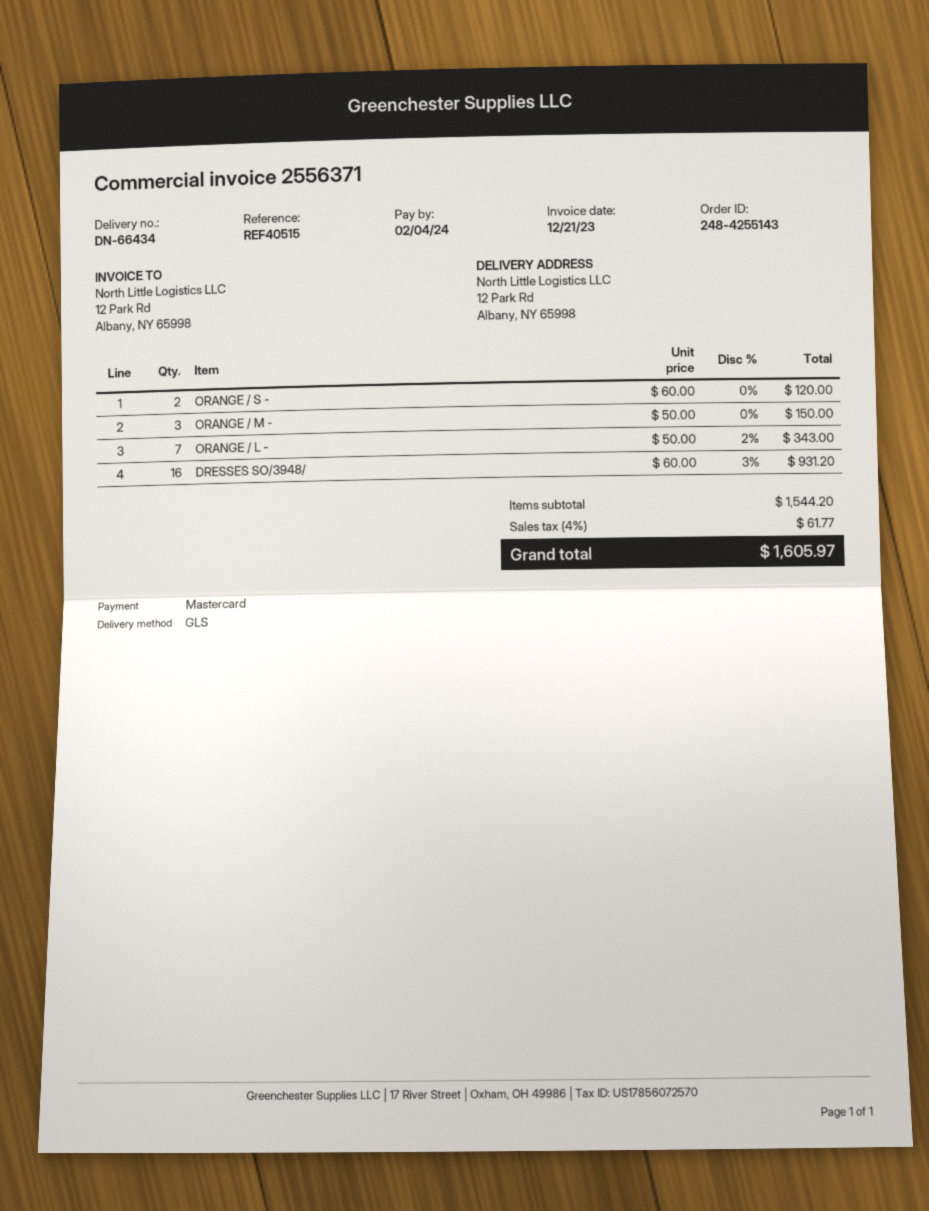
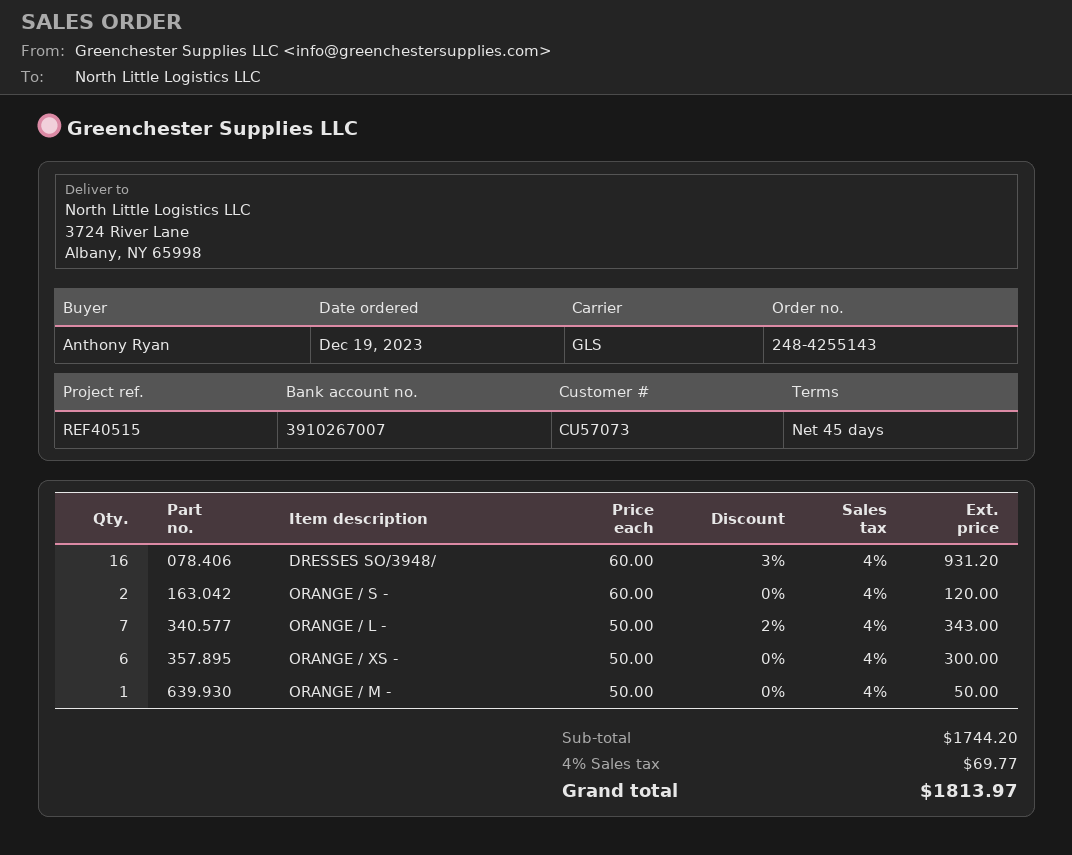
ship to: 12 Park Rd, Albany, NY 65998 -> 3724 River Lane, Albany, NY 65998
ORANGE / M -: 3 x 50.00 = 150.00 -> 1 x 50.00 = 50.00
ORANGE / XS -: none -> 6 x 50.00 = 300.00
subtotal: 1544.20 -> 1744.20
tax: 4% = 61.77 -> 4% = 69.77
total: 1605.97 -> 1813.97

